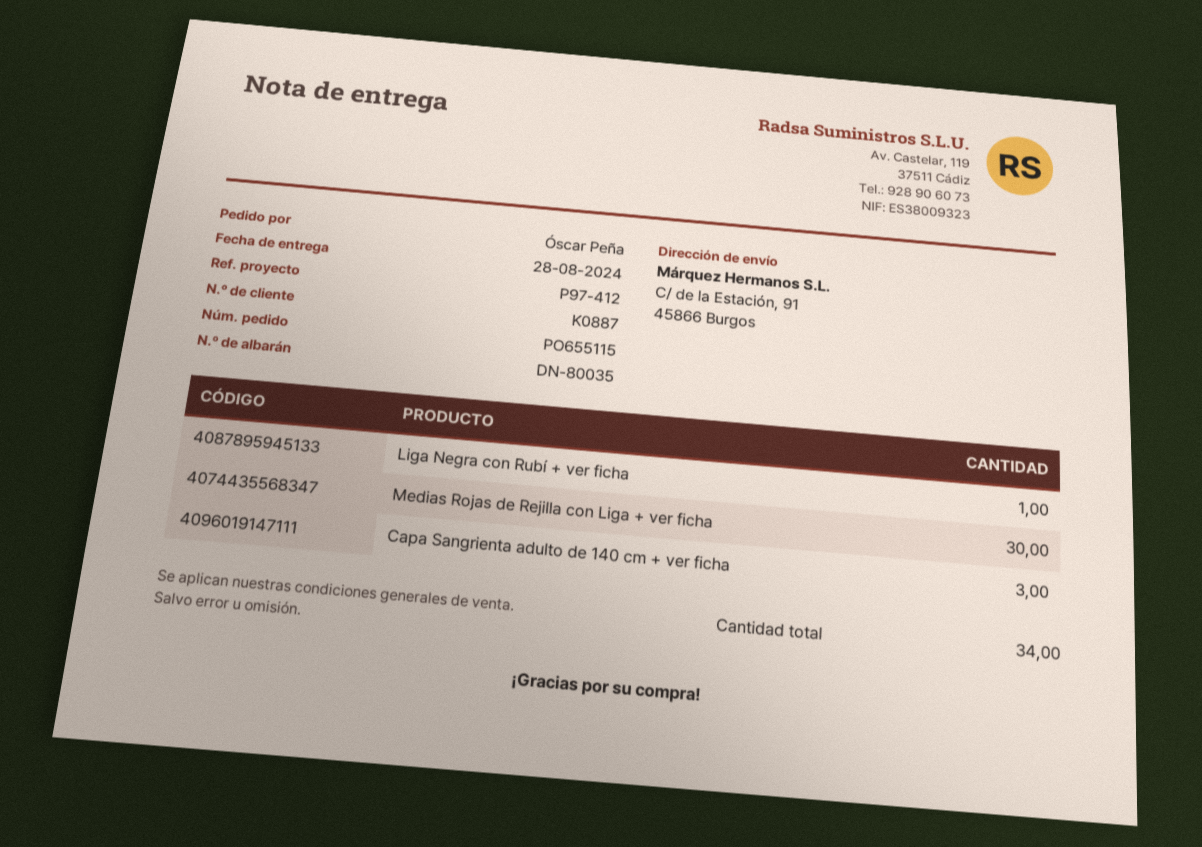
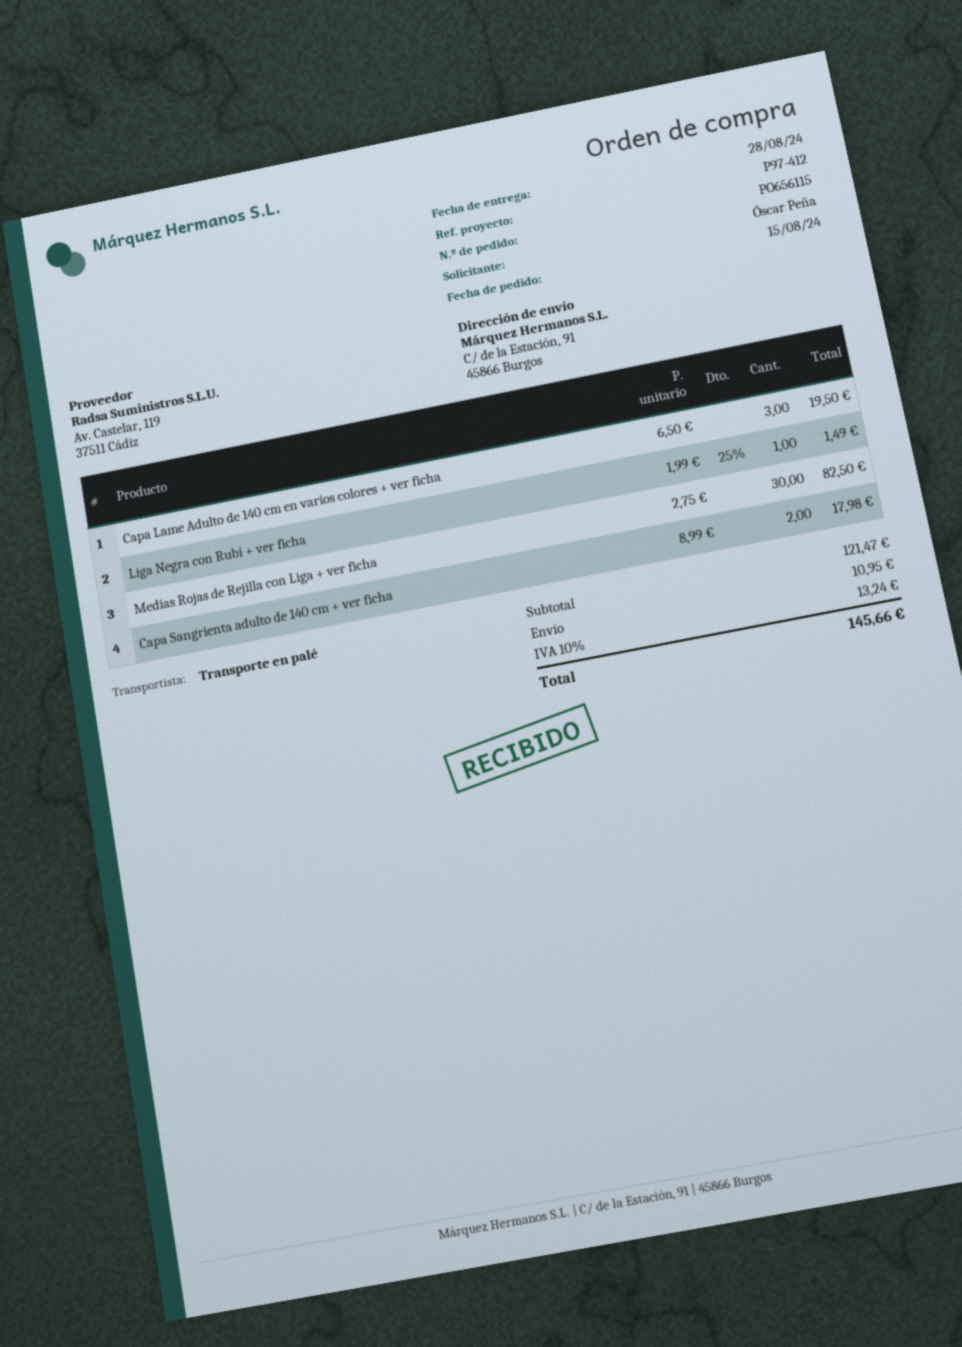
order number: PO655115 -> PO656115
Capa Sangrienta adulto de 140 cm + ver ficha: 3 -> 2
Capa Lame Adulto de 140 cm en varios colores + ver ficha: none -> 3

